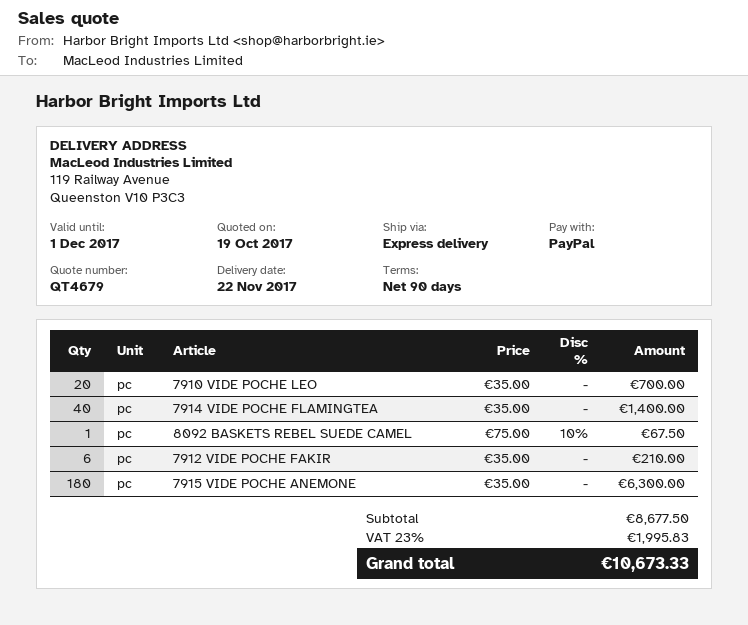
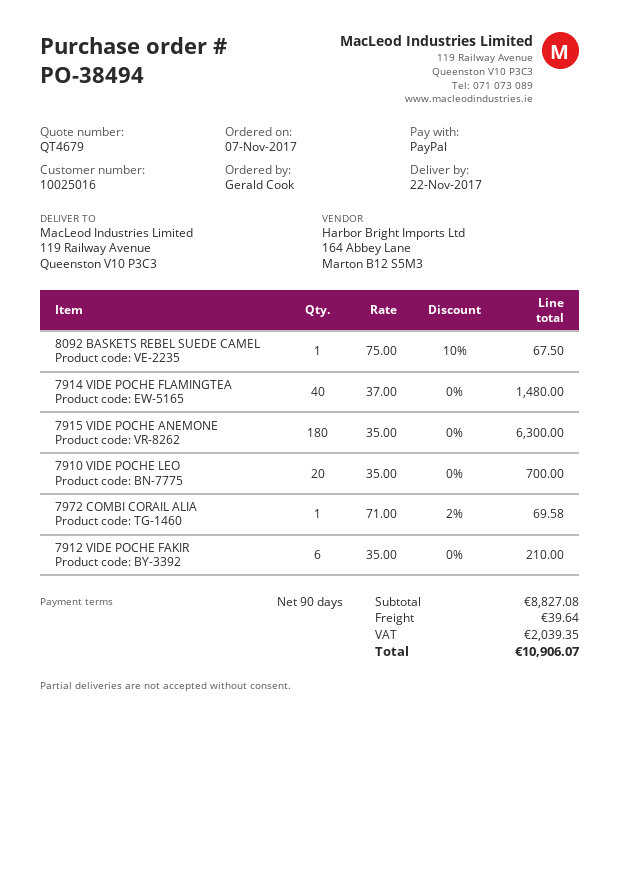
7914 VIDE POCHE FLAMINGTEA: 40 x 35.00 = 1400.00 -> 40 x 37.00 = 1480.00
7972 COMBI CORAIL ALIA: none -> 1 x 71.00 - 2% = 69.58
subtotal: 8677.50 -> 8827.08
shipping: none -> 39.64
tax: 1995.83 -> 2039.35
total: 10673.33 -> 10906.07

